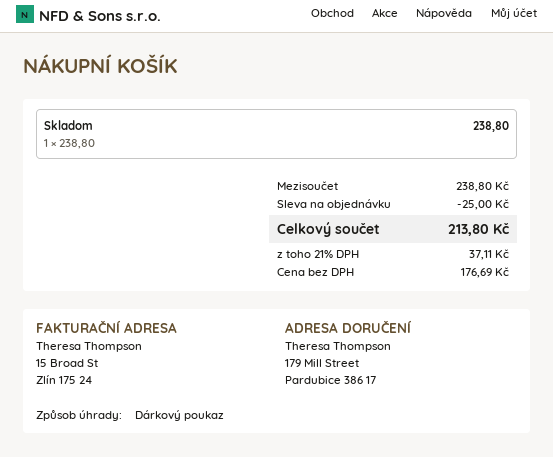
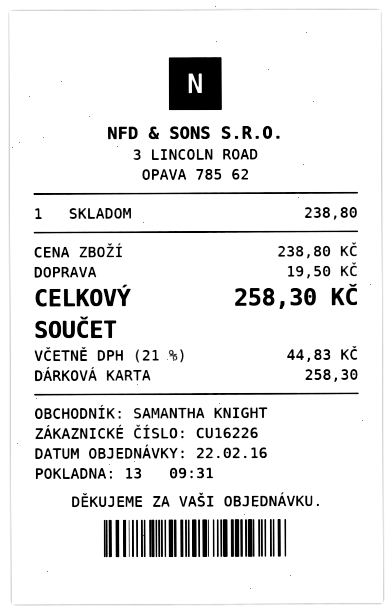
discount: 25.00 -> none
shipping: none -> 19.50
tax: 21% = 37.11 -> 21% = 44.83
total: 213.80 -> 258.30

